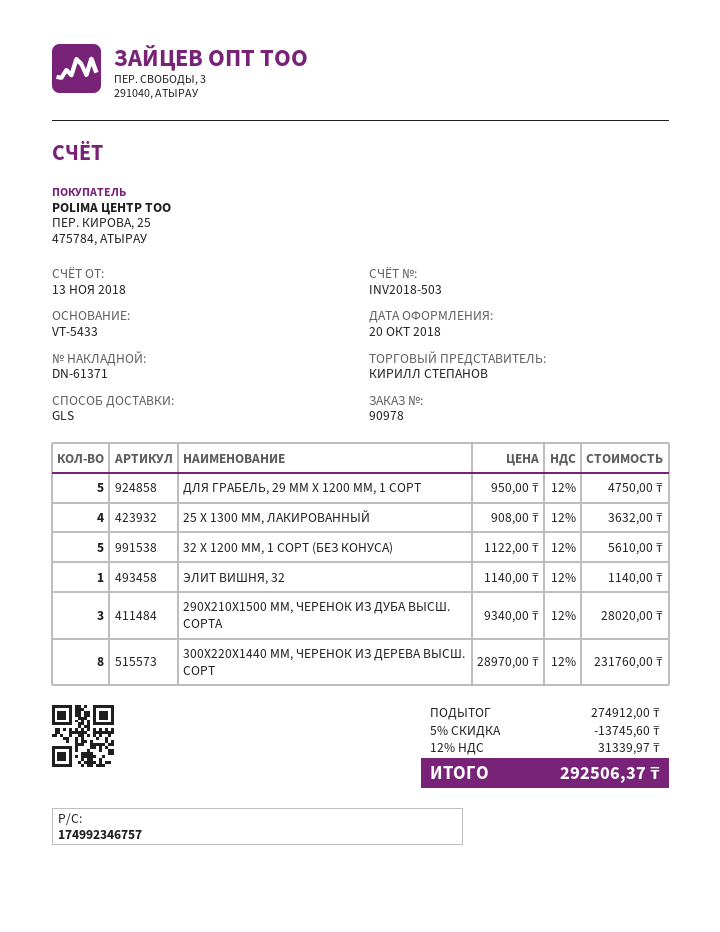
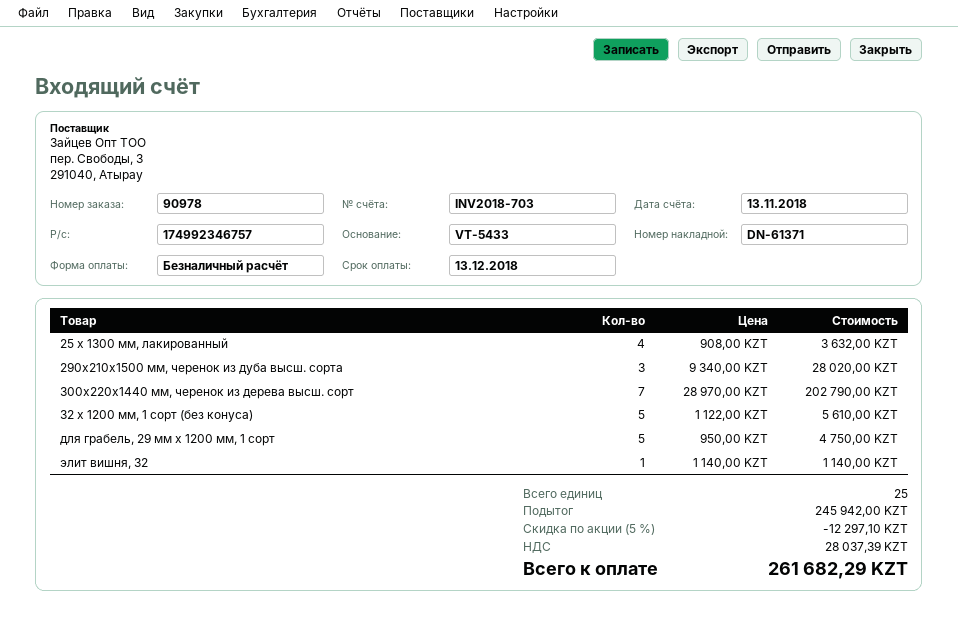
invoice number: INV2018-503 -> INV2018-703
300Х220Х1440 ММ, ЧЕРЕНОК ИЗ ДЕРЕВА ВЫСШ. СОРТ: 8 x 28970.00 = 231760.00 -> 7 x 28970.00 = 202790.00
subtotal: 274912.00 -> 245942.00
discount: 5% = 13745.60 -> 5% = 12297.10
tax: 31339.97 -> 28037.39
total: 292506.37 -> 261682.29

